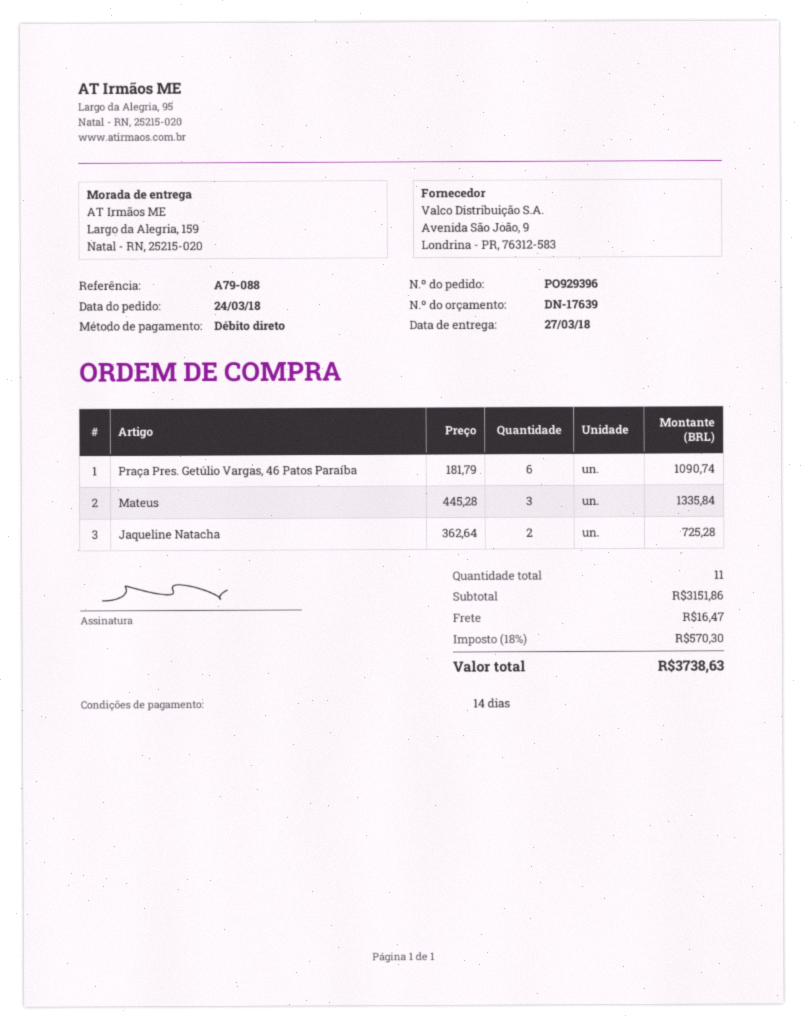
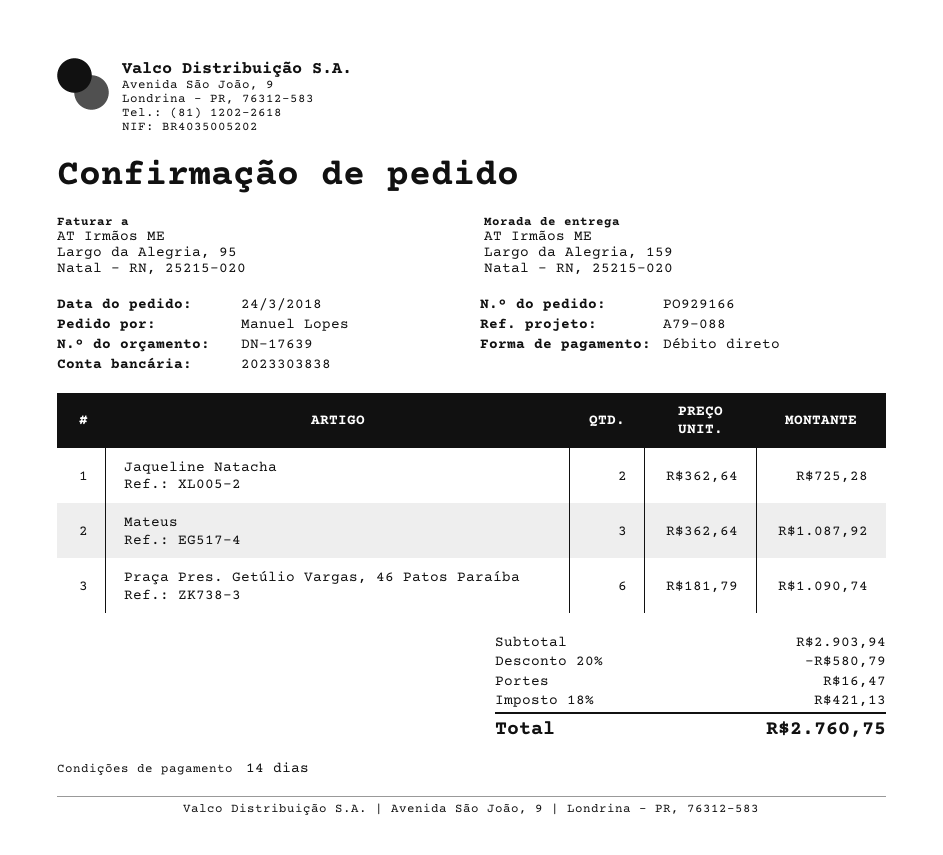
order number: PO929396 -> PO929166
Mateus: 3 x 445.28 = 1335.84 -> 3 x 362.64 = 1087.92
subtotal: 3151.86 -> 2903.94
discount: none -> 20% = 580.79
tax: 18% = 570.30 -> 18% = 421.13
total: 3738.63 -> 2760.75

